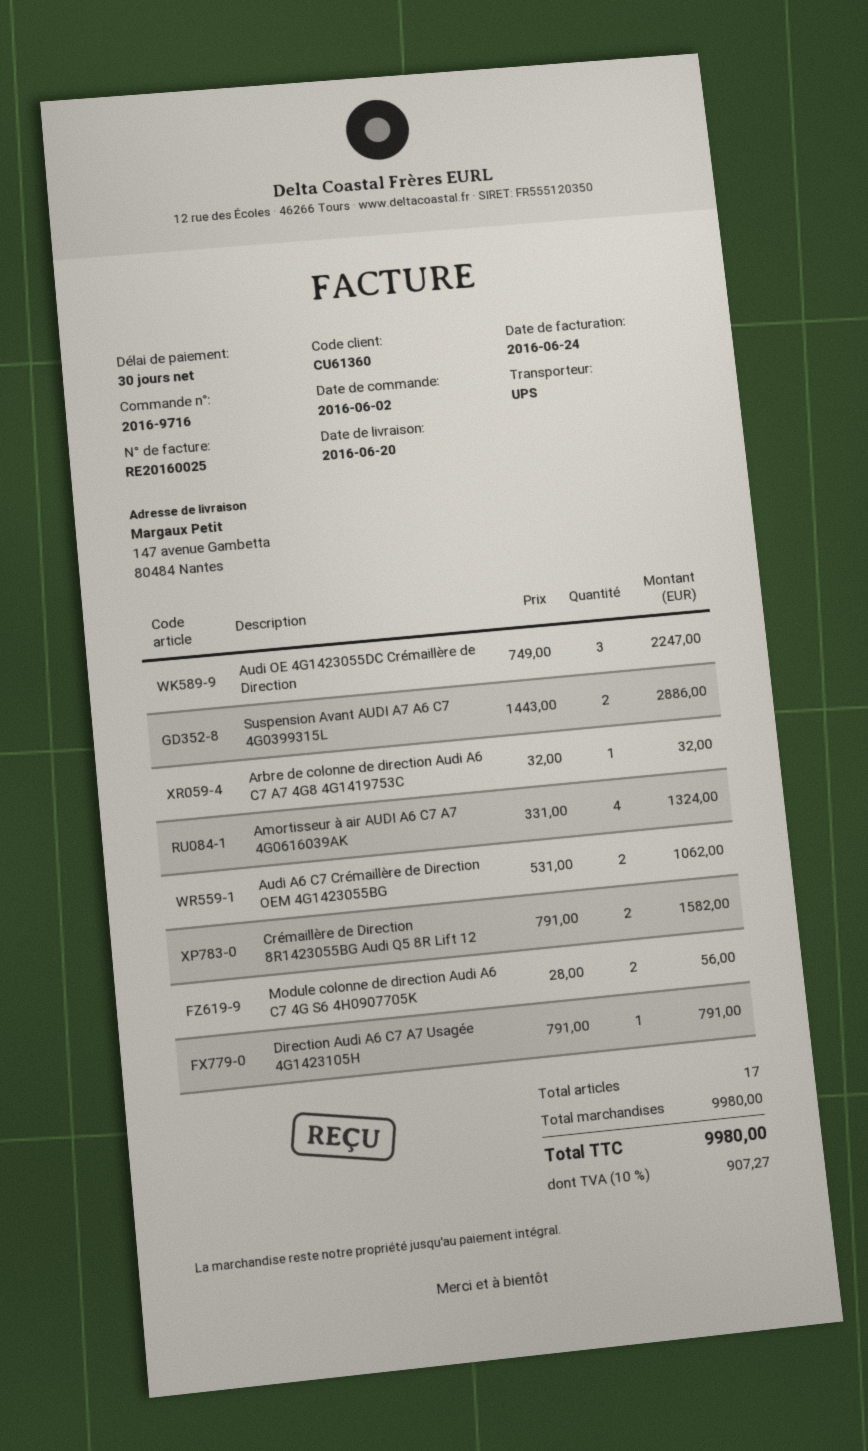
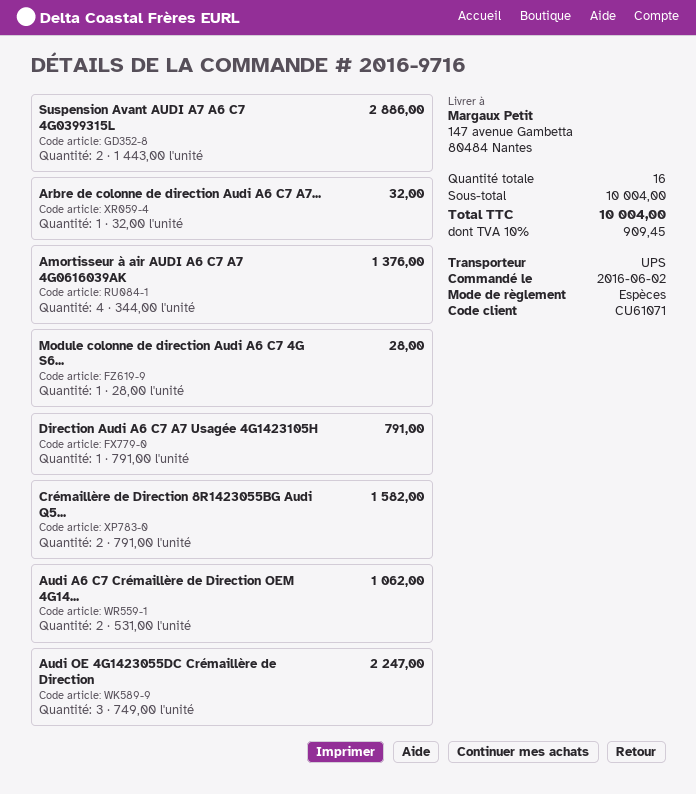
customer number: CU61360 -> CU61071
Amortisseur à air AUDI A6 C7 A7 4G0616039AK: 4 x 331.00 = 1324.00 -> 4 x 344.00 = 1376.00
Module colonne de direction Audi A6 C7 4G S6 4H0907705K: 2 x 28.00 = 56.00 -> 1 x 28.00 = 28.00
total quantity: 17 -> 16
subtotal: 9980.00 -> 10004.00
tax: 10% = 907.27 -> 10% = 909.45
total: 9980.00 -> 10004.00

